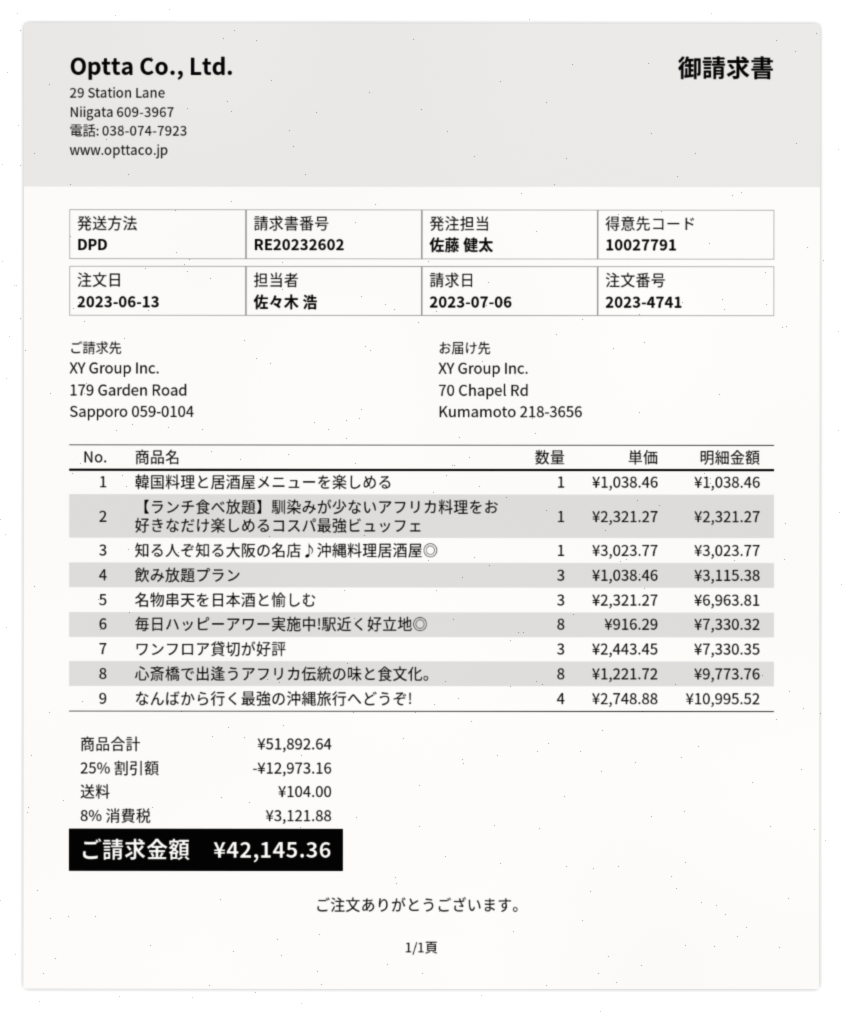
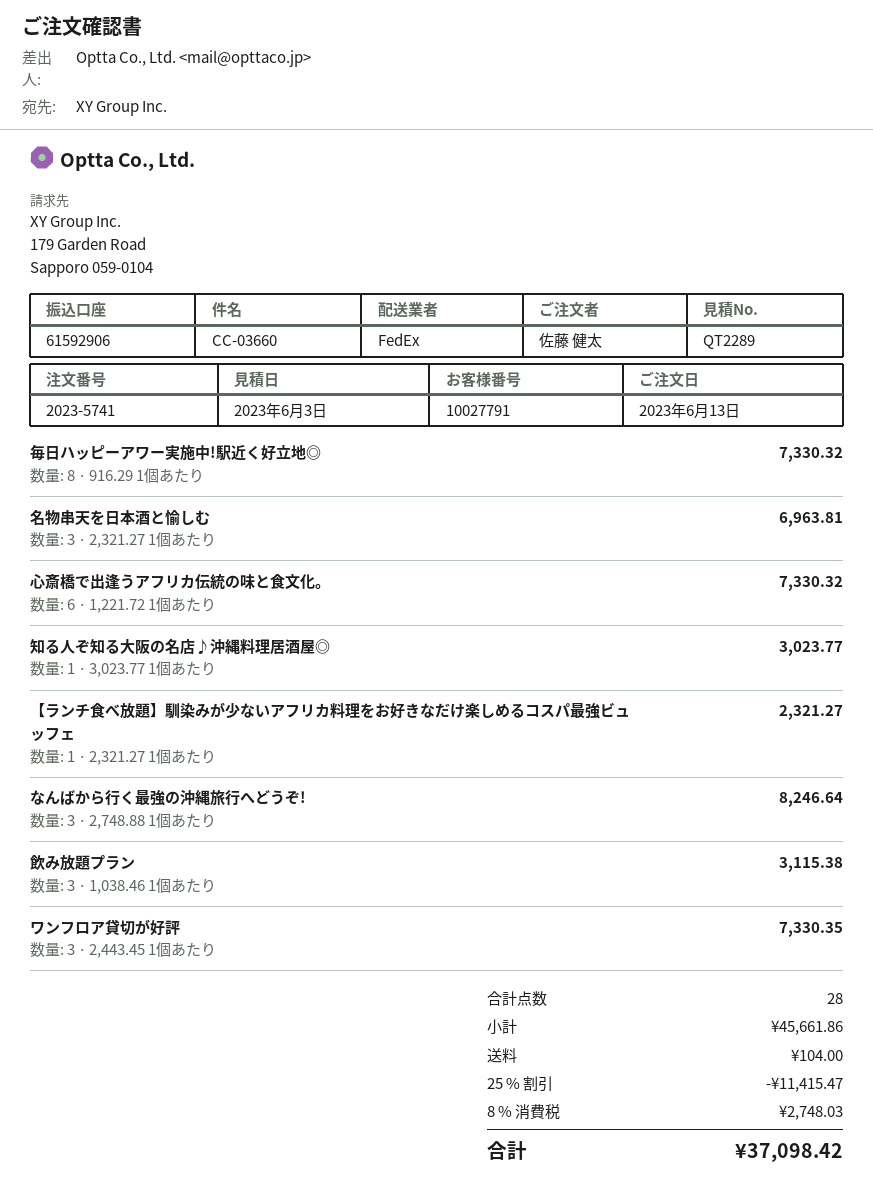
order number: 2023-4741 -> 2023-5741
shipping method: DPD -> FedEx
韓国料理と居酒屋メニューを楽しめる: 1 x 1038.46 = 1038.46 -> none
心斎橋で出逢うアフリカ伝統の味と食文化。: 8 x 1221.72 = 9773.76 -> 6 x 1221.72 = 7330.32
なんばから行く最強の沖縄旅行へどうぞ!: 4 x 2748.88 = 10995.52 -> 3 x 2748.88 = 8246.64
subtotal: 51892.64 -> 45661.86
discount: 25% = 12973.16 -> 25% = 11415.47
tax: 8% = 3121.88 -> 8% = 2748.03
total: 42145.36 -> 37098.42

